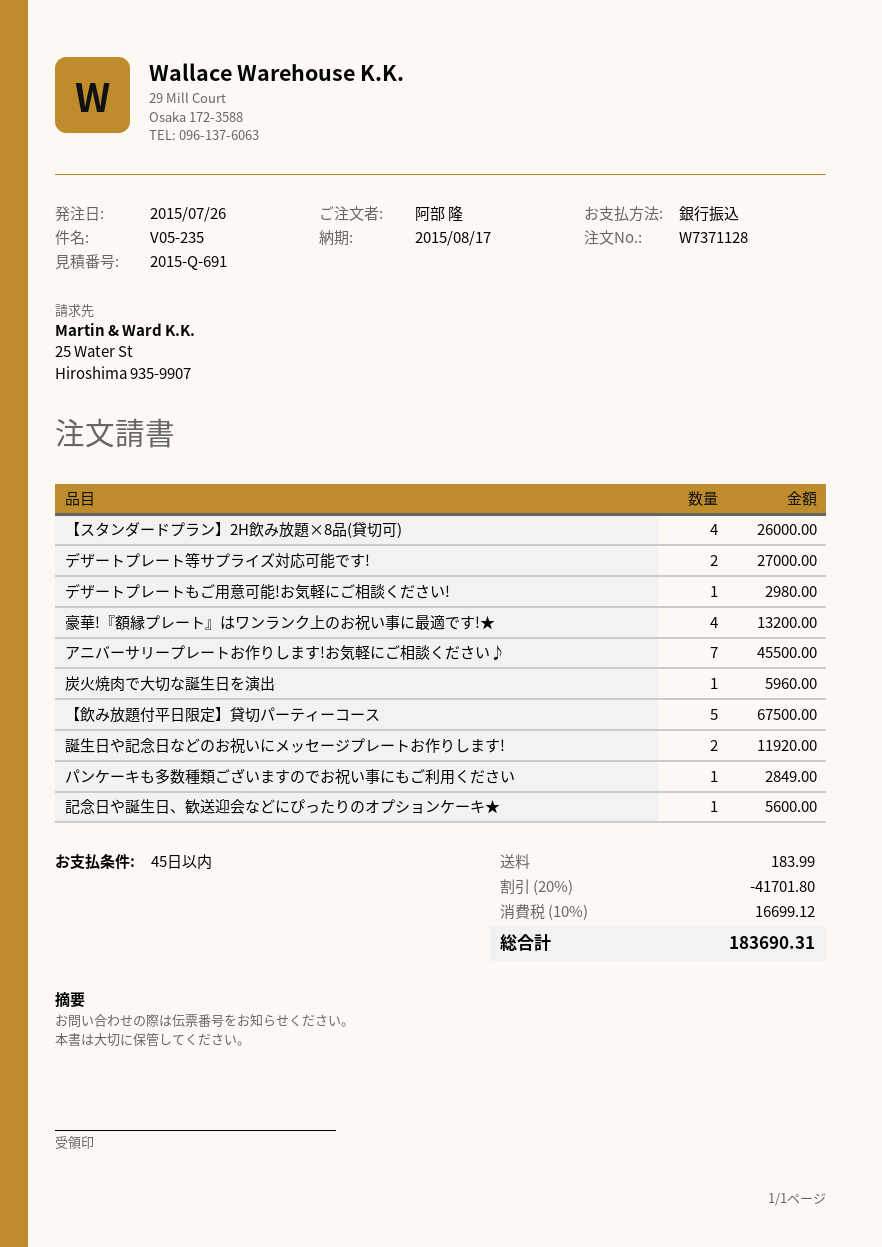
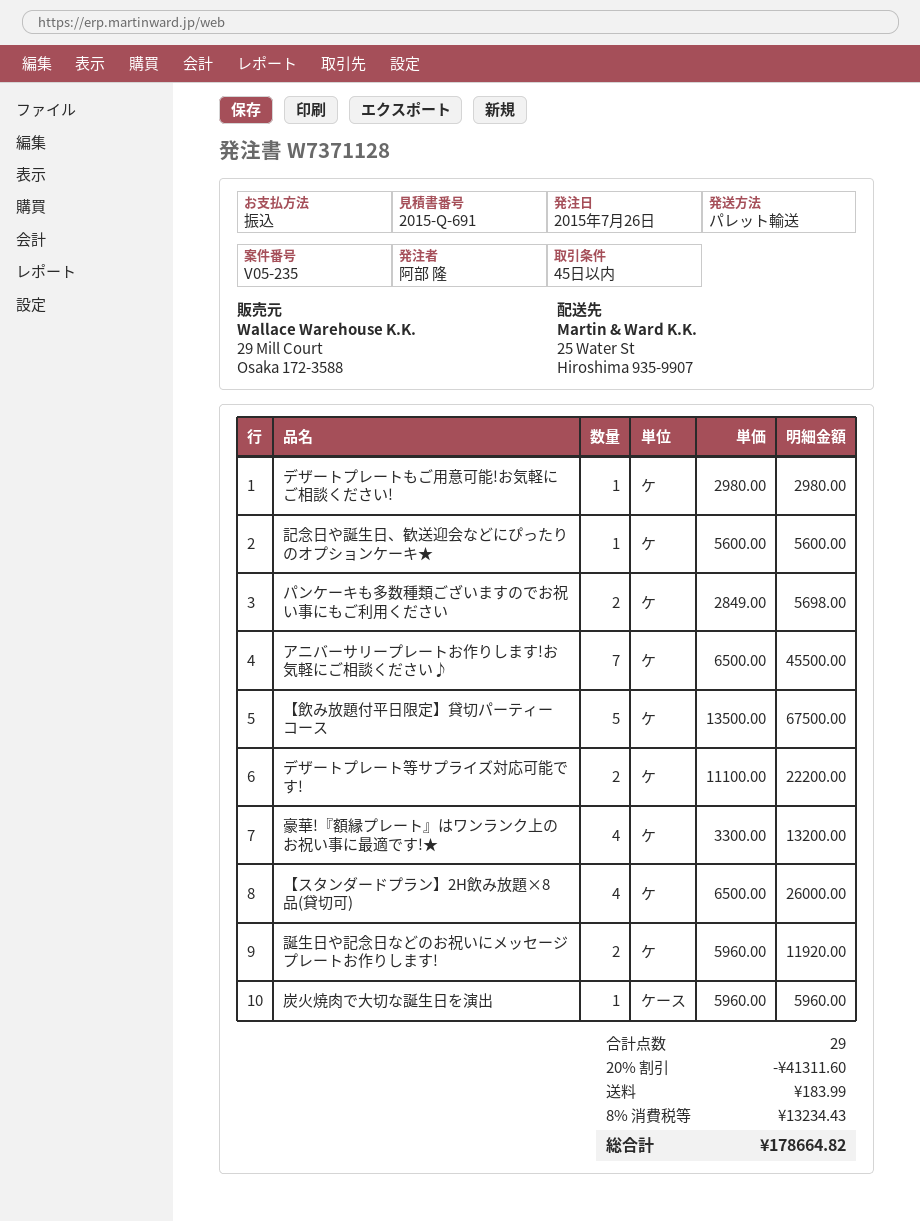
デザートプレート等サプライズ対応可能です!: 2 for 27000.00 -> 2 for 22200.00
パンケーキも多数種類ございますのでお祝い事にもご利用ください: 1 for 2849.00 -> 2 for 5698.00
discount: 20% = 41701.80 -> 20% = 41311.60
tax: 10% = 16699.12 -> 8% = 13234.43
total: 183690.31 -> 178664.82

